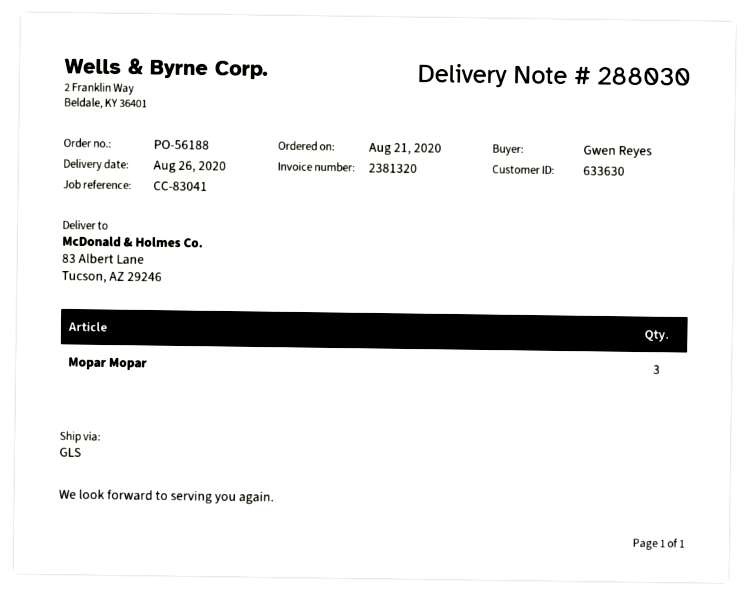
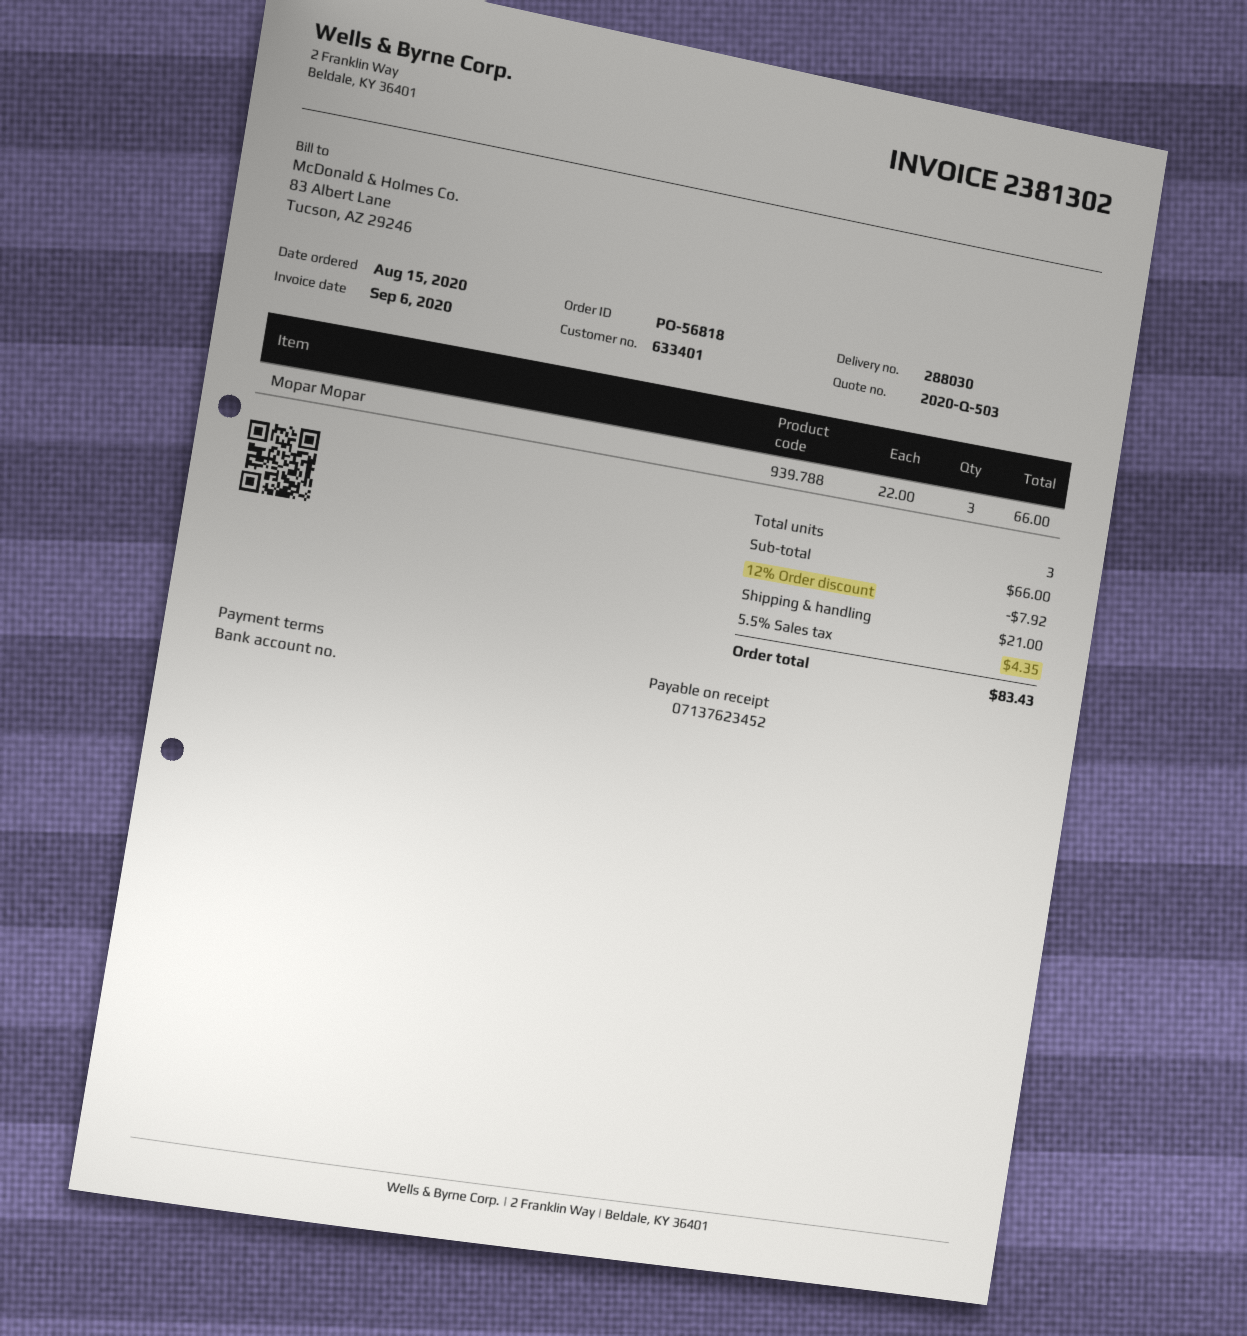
order number: PO-56188 -> PO-56818
order date: 2020-08-21 -> 2020-08-15
invoice number: 2381320 -> 2381302
customer number: 633630 -> 633401

